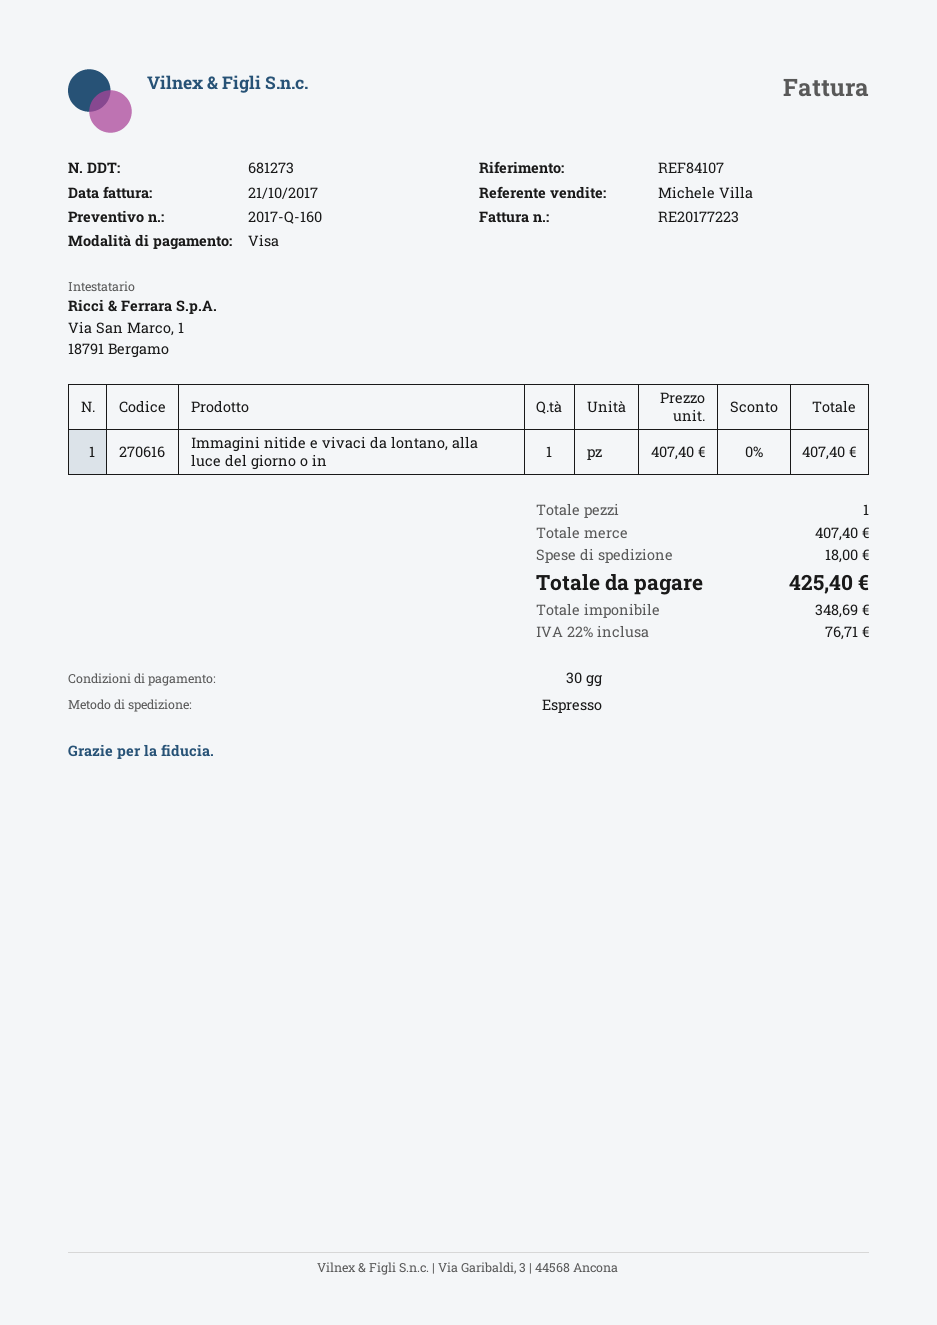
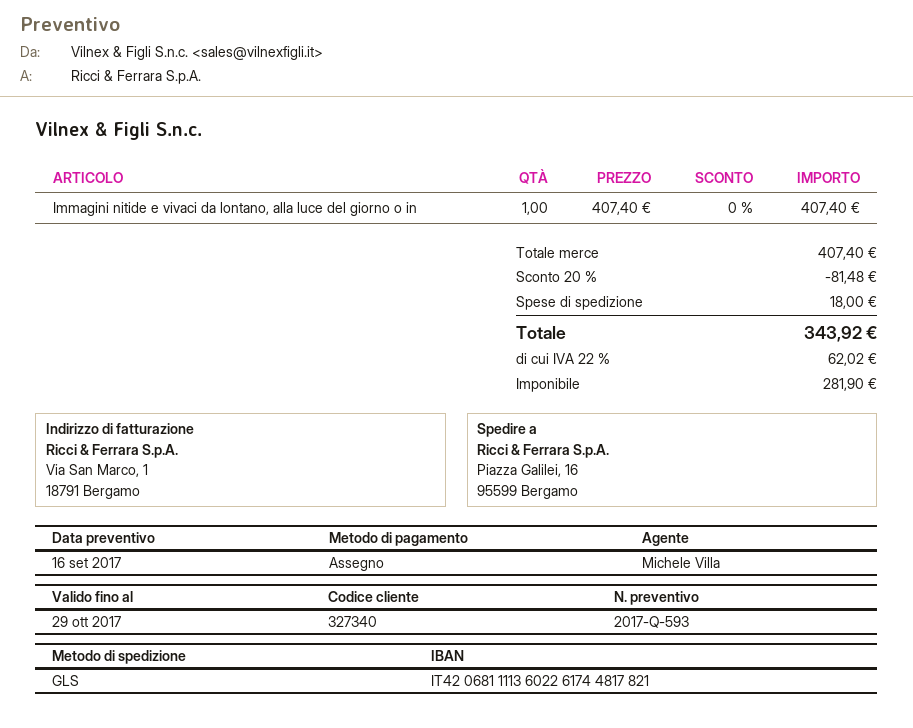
quote number: 2017-Q-160 -> 2017-Q-593
payment method: Visa -> cheque
shipping method: express -> GLS
discount: none -> 20% = 81.48
net: 348.69 -> 281.90
tax: 22% = 76.71 -> 22% = 62.02
total: 425.40 -> 343.92

